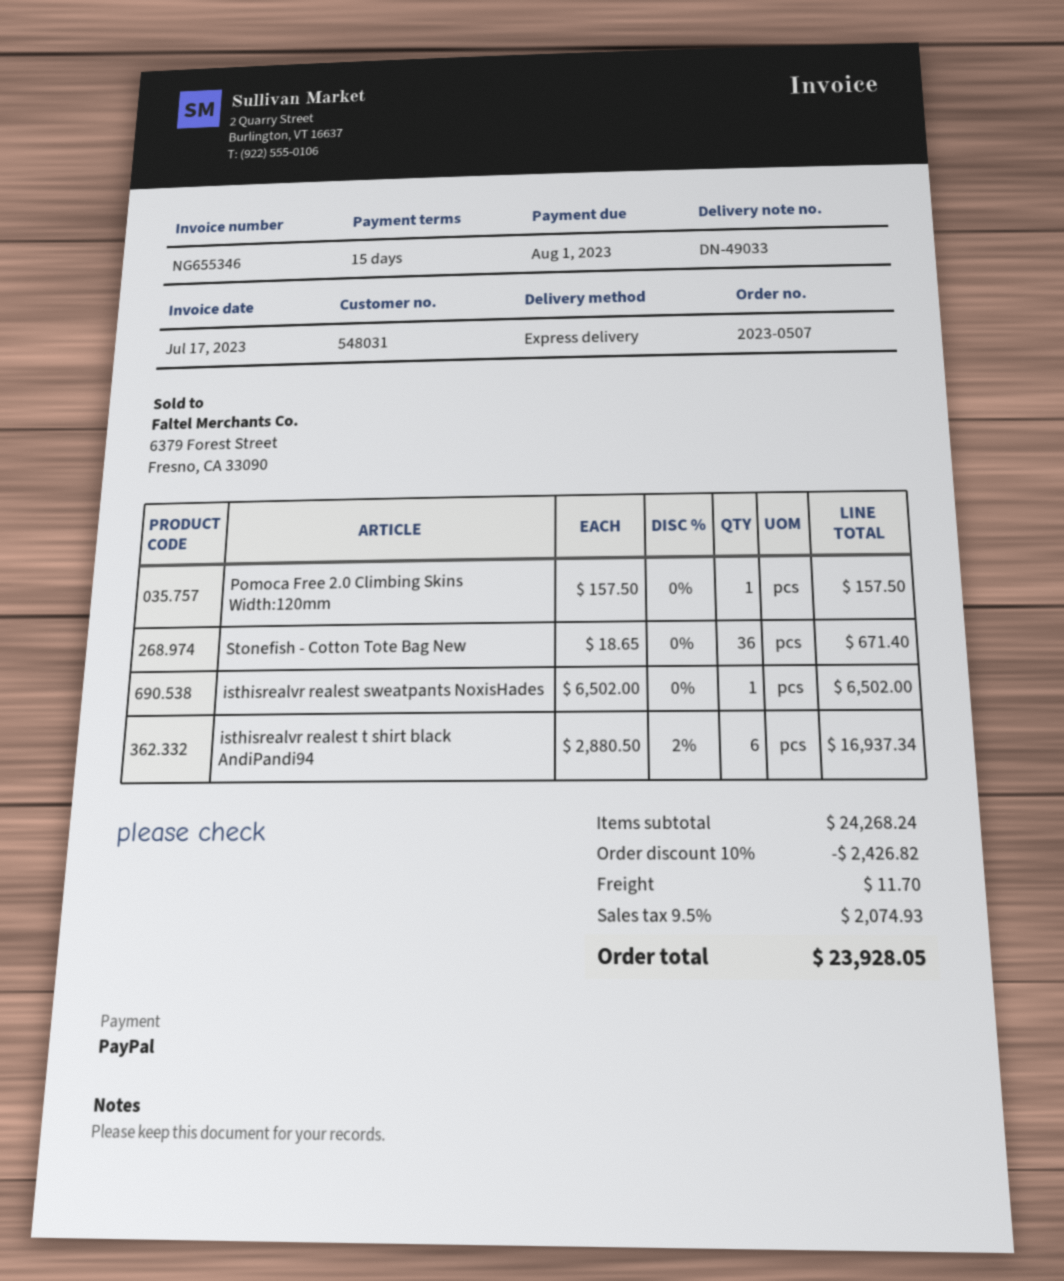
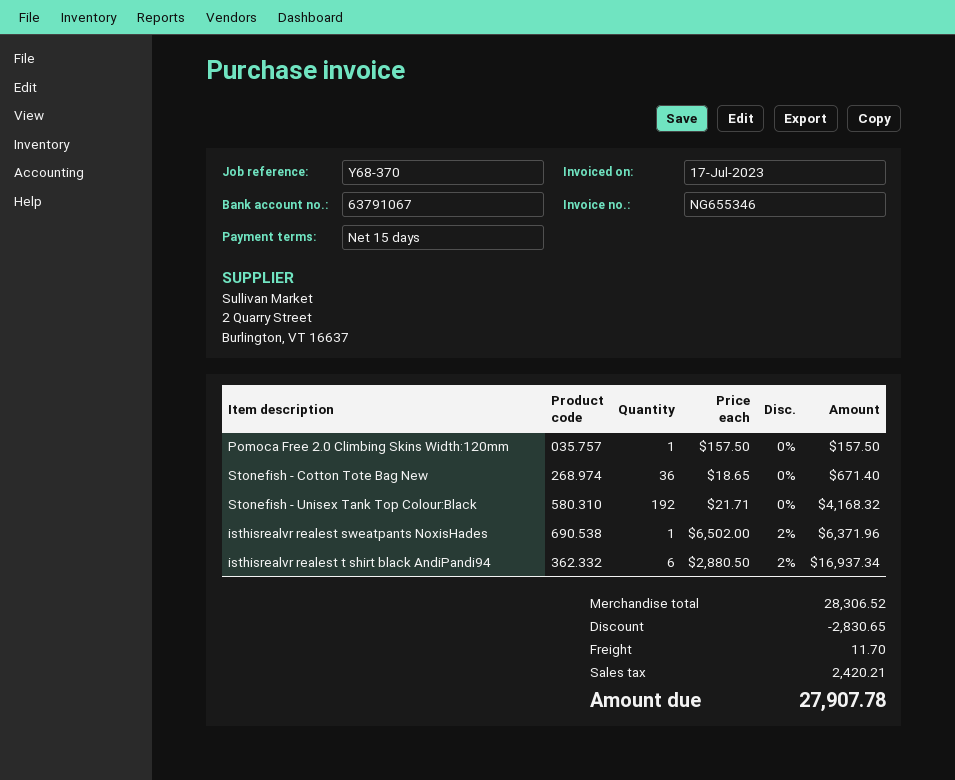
isthisrealvr realest sweatpants NoxisHades: 1 x 6502.00 = 6502.00 -> 1 x 6502.00 - 2% = 6371.96
Stonefish - Unisex Tank Top Colour:Black: none -> 192 x 21.71 = 4168.32
subtotal: 24268.24 -> 28306.52
discount: 2426.82 -> 2830.65
tax: 2074.93 -> 2420.21
total: 23928.05 -> 27907.78

